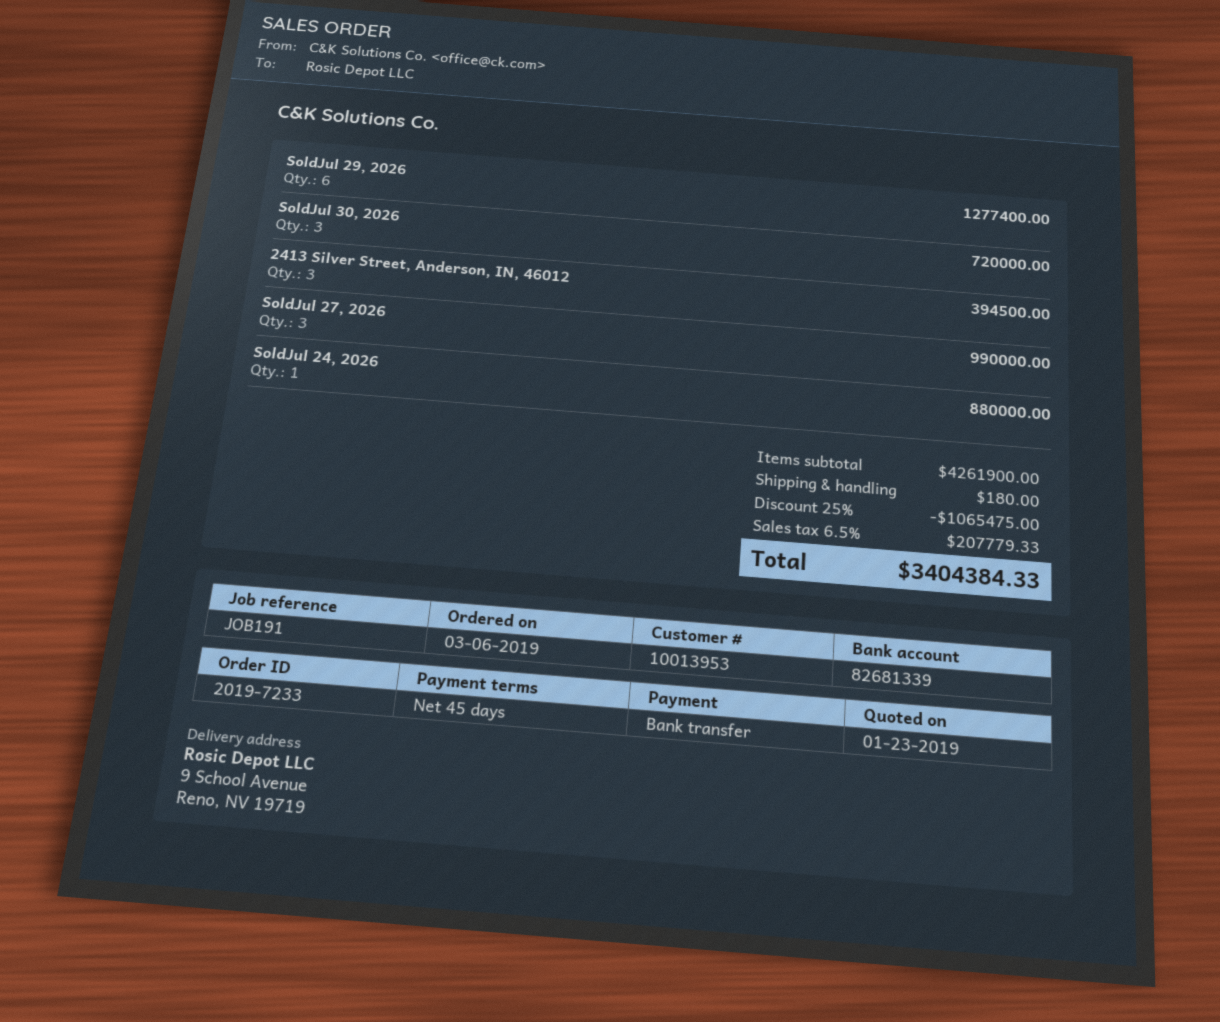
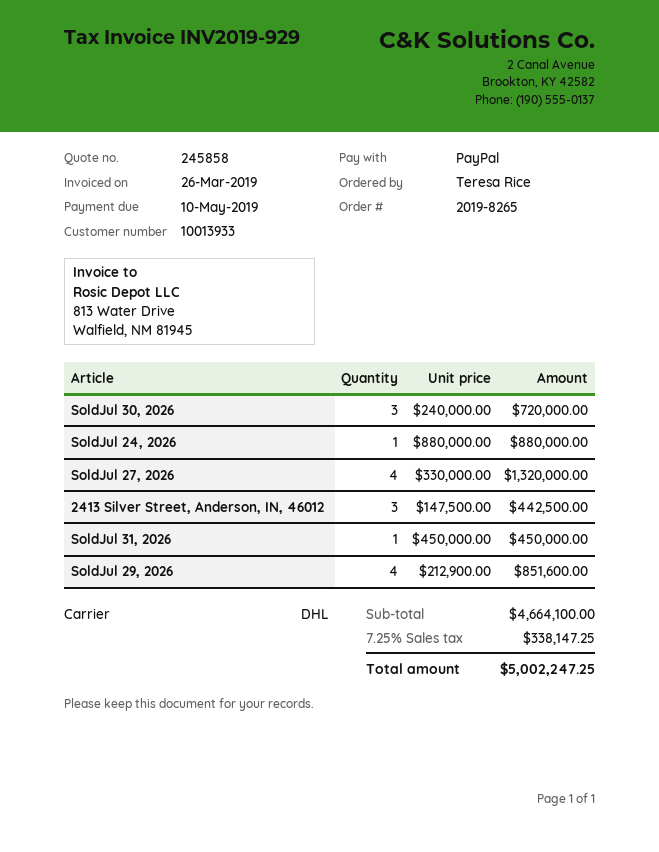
order number: 2019-7233 -> 2019-8265
customer number: 10013953 -> 10013933
payment method: bank transfer -> PayPal
SoldJul 29, 2026: 6 for 1277400.00 -> 4 for 851600.00
2413 Silver Street, Anderson, IN, 46012: 3 for 394500.00 -> 3 for 442500.00
SoldJul 27, 2026: 3 for 990000.00 -> 4 for 1320000.00
SoldJul 31, 2026: none -> 1 for 450000.00
subtotal: 4261900.00 -> 4664100.00
discount: 25% = 1065475.00 -> none
shipping: 180.00 -> none
tax: 6.5% = 207779.33 -> 7.25% = 338147.25
total: 3404384.33 -> 5002247.25

